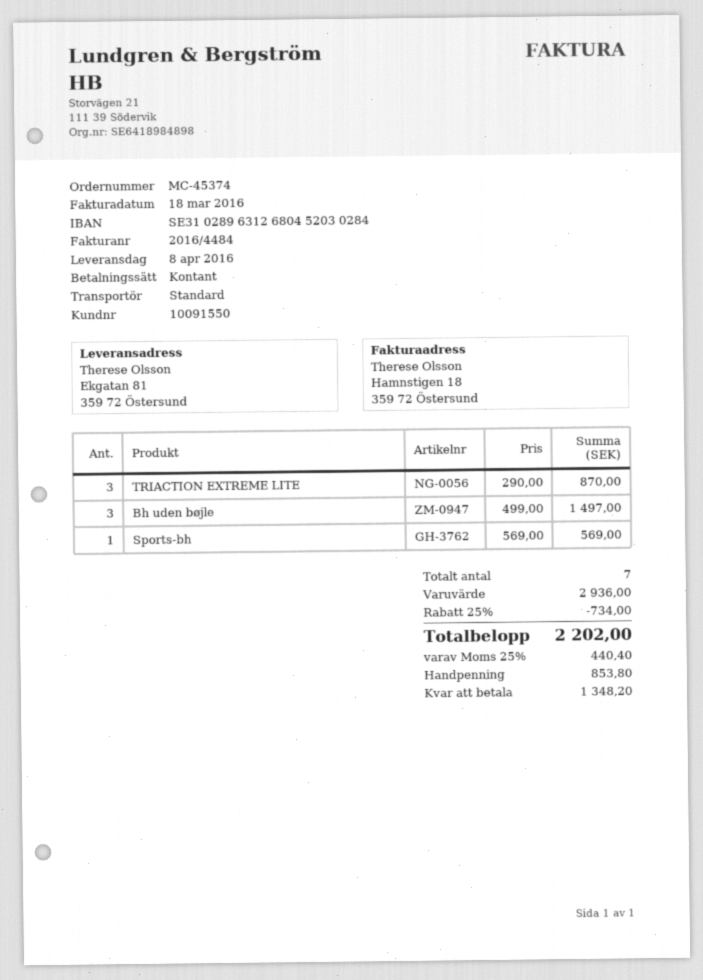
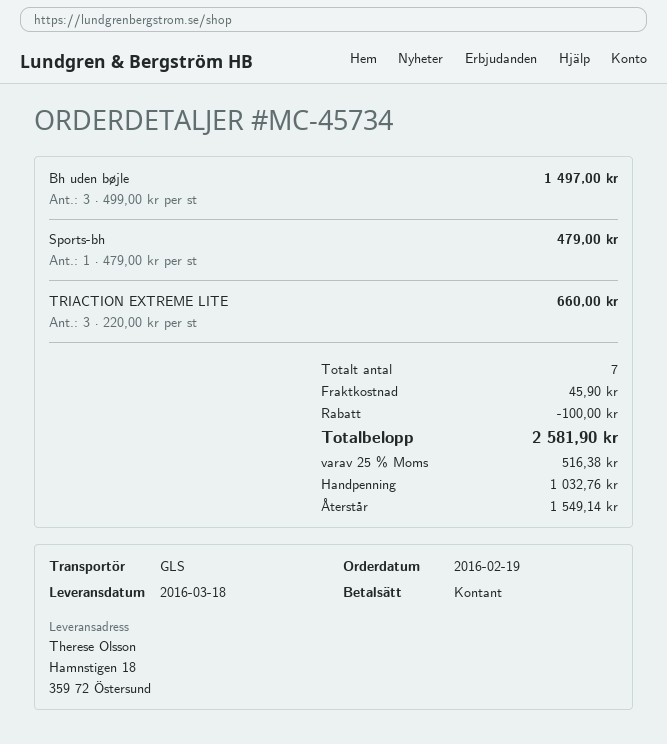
order number: MC-45374 -> MC-45734
delivery date: 2016-04-08 -> 2016-03-18
shipping method: standard -> GLS
ship to: Ekgatan 81, 359 72 Östersund -> Hamnstigen 18, 359 72 Östersund
TRIACTION EXTREME LITE: 3 x 290.00 = 870.00 -> 3 x 220.00 = 660.00
Sports-bh: 1 x 569.00 = 569.00 -> 1 x 479.00 = 479.00
discount: 734.00 -> 100.00
shipping: none -> 45.90
tax: 25% = 440.40 -> 25% = 516.38
total: 2202.00 -> 2581.90
deposit: 853.80 -> 1032.76
balance: 1348.20 -> 1549.14

